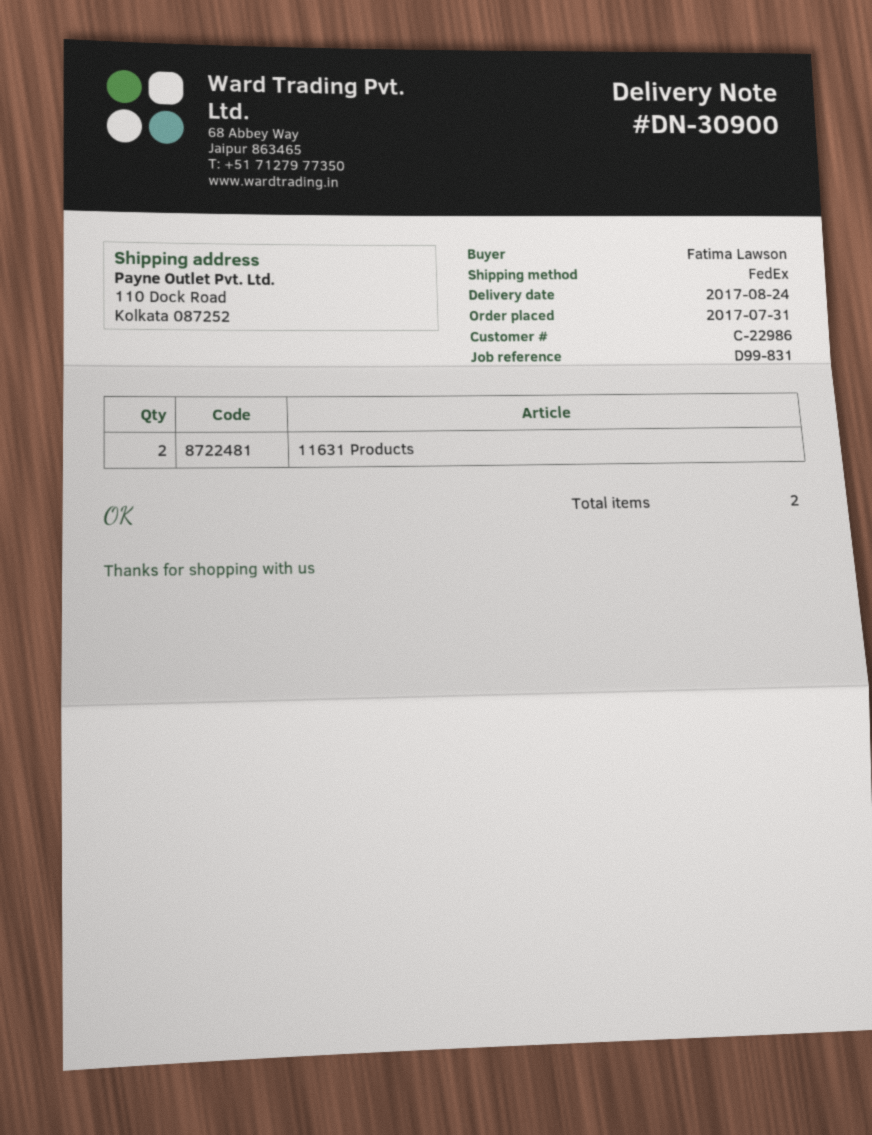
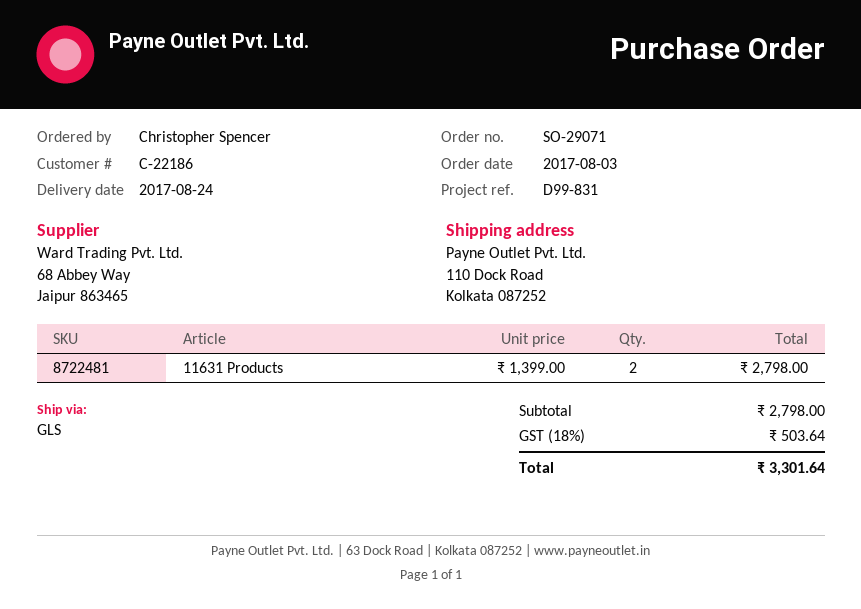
order date: 2017-07-31 -> 2017-08-03
customer number: C-22986 -> C-22186
ordered by: Fatima Lawson -> Christopher Spencer
shipping method: FedEx -> GLS

